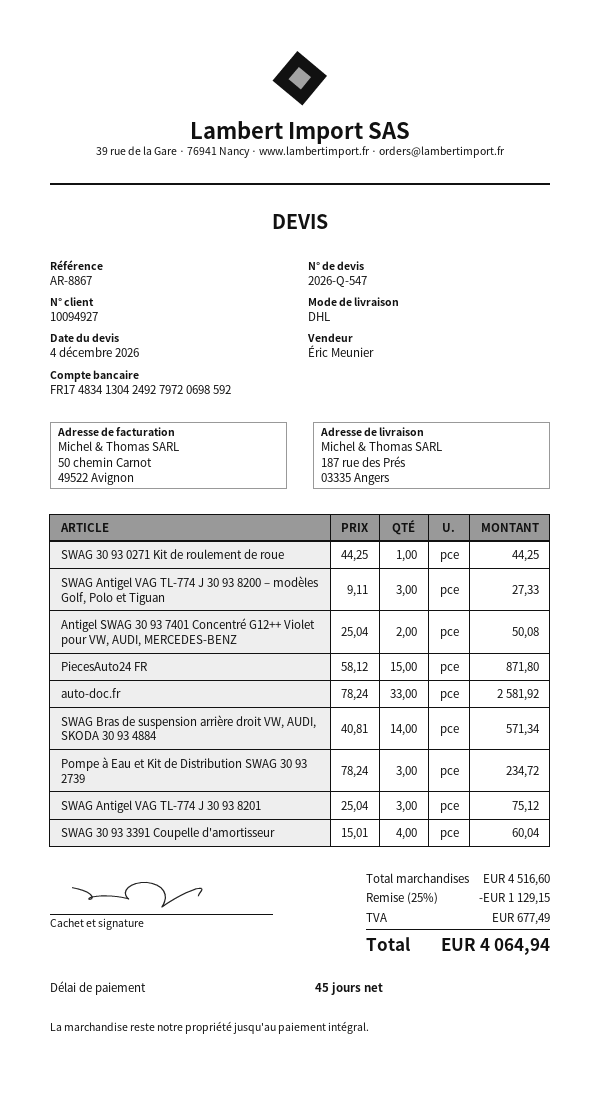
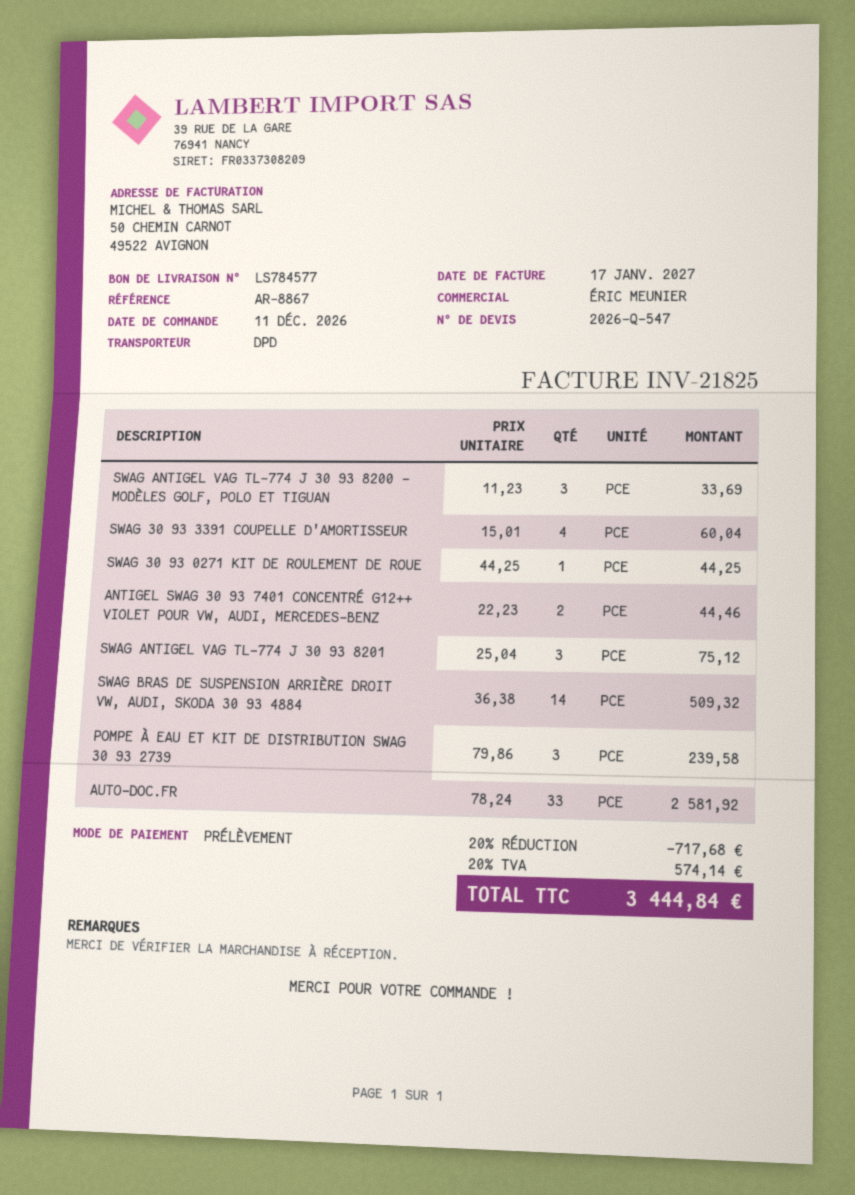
shipping method: DHL -> DPD
SWAG Antigel VAG TL‑774 J 30 93 8200 – modèles Golf, Polo et Tiguan: 3 x 9.11 = 27.33 -> 3 x 11.23 = 33.69
Antigel SWAG 30 93 7401 Concentré G12++ Violet pour VW, AUDI, MERCEDES-BENZ: 2 x 25.04 = 50.08 -> 2 x 22.23 = 44.46
PiecesAuto24 FR: 15 x 58.12 = 871.80 -> none
SWAG Bras de suspension arrière droit VW, AUDI, SKODA 30 93 4884: 14 x 40.81 = 571.34 -> 14 x 36.38 = 509.32
Pompe à Eau et Kit de Distribution SWAG 30 93 2739: 3 x 78.24 = 234.72 -> 3 x 79.86 = 239.58
discount: 25% = 1129.15 -> 20% = 717.68
tax: 677.49 -> 574.14
total: 4064.94 -> 3444.84

